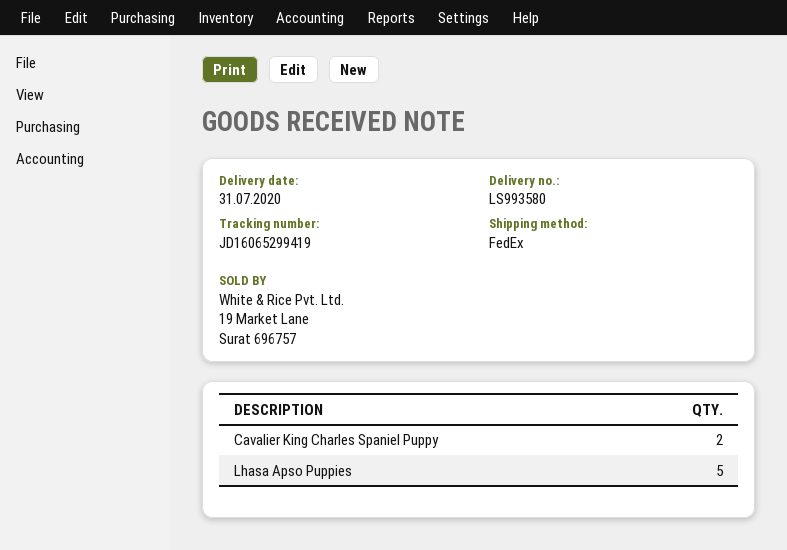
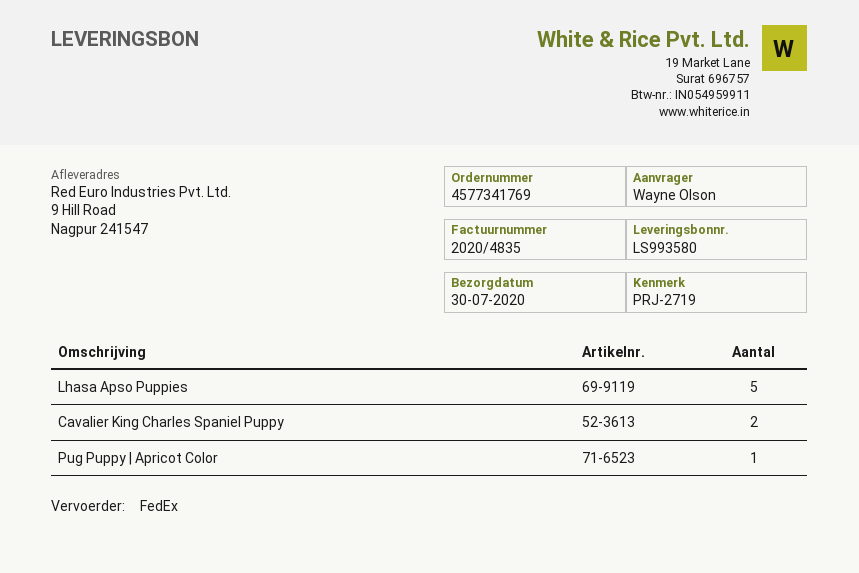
delivery date: 2020-07-31 -> 2020-07-30
Pug Puppy | Apricot Color: none -> 1

